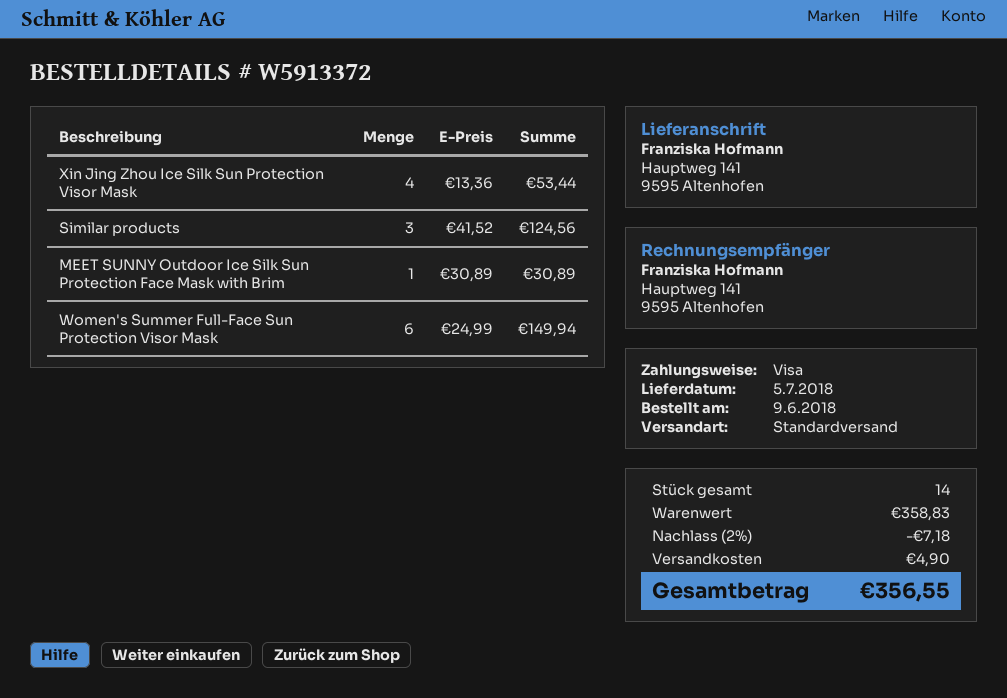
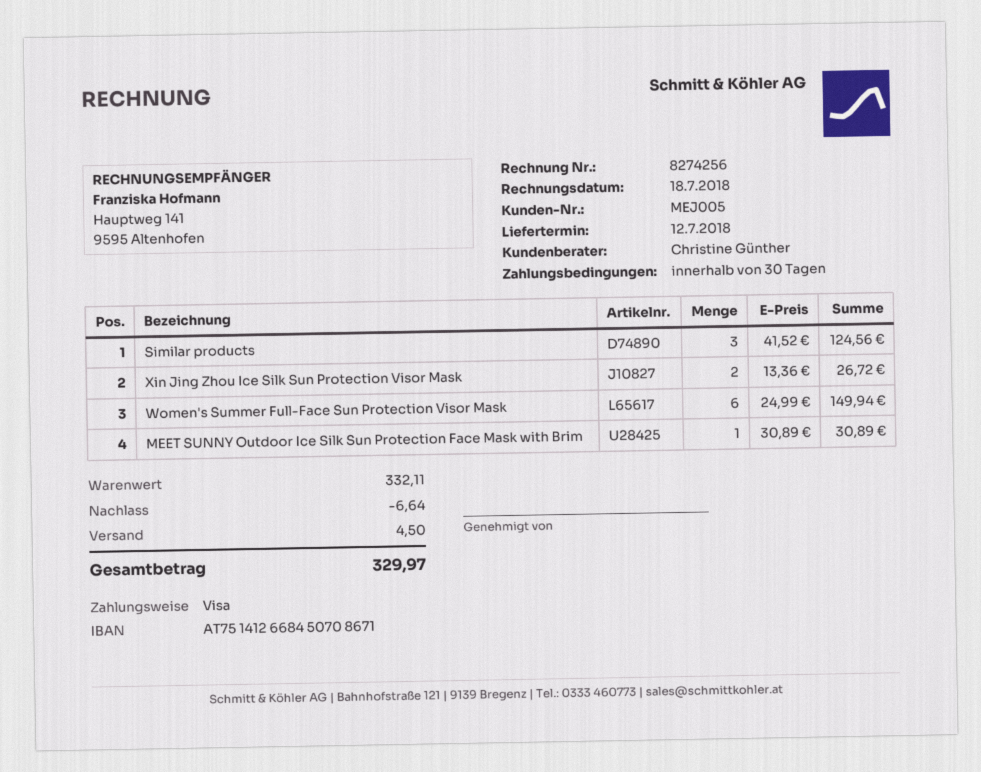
delivery date: 2018-07-05 -> 2018-07-12
Xin Jing Zhou Ice Silk Sun Protection Visor Mask: 4 x 13.36 = 53.44 -> 2 x 13.36 = 26.72
subtotal: 358.83 -> 332.11
discount: 7.18 -> 6.64
shipping: 4.90 -> 4.50
total: 356.55 -> 329.97

